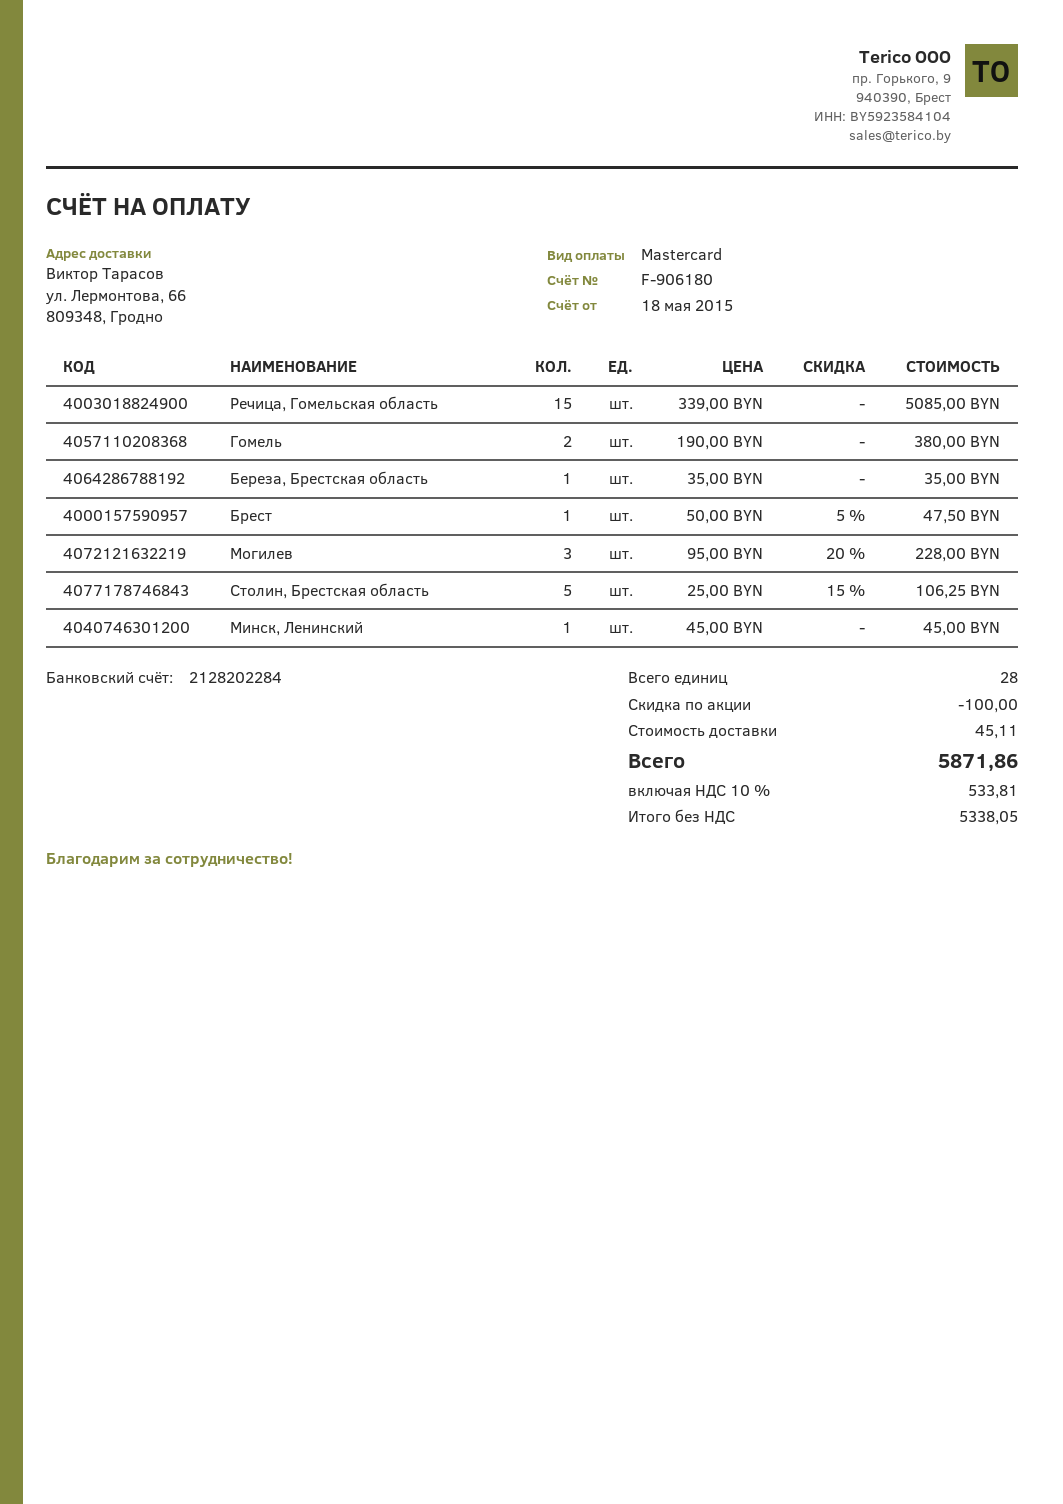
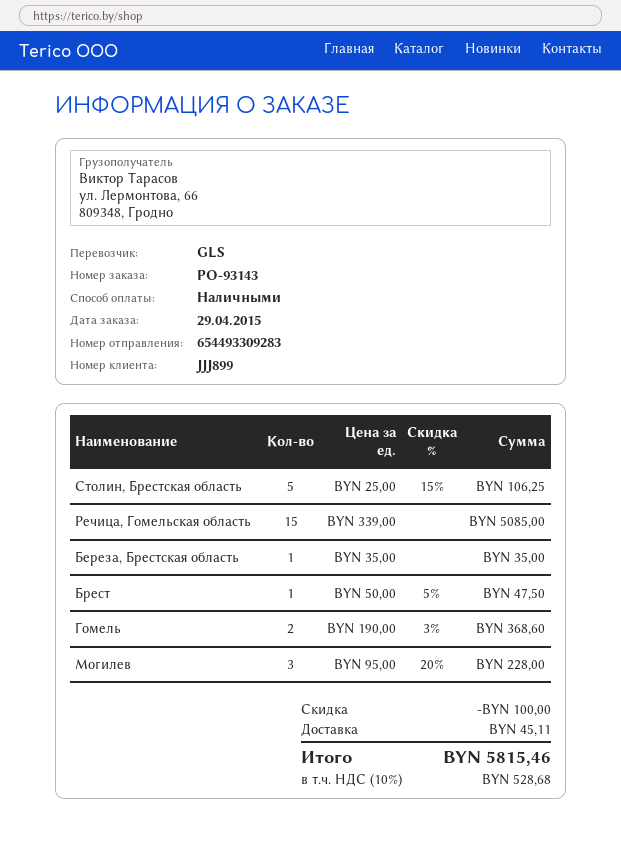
payment method: Mastercard -> cash
Гомель: 2 x 190.00 = 380.00 -> 2 x 190.00 - 3% = 368.60
Минск, Ленинский: 1 x 45.00 = 45.00 -> none
tax: 10% = 533.81 -> 10% = 528.68
total: 5871.86 -> 5815.46

